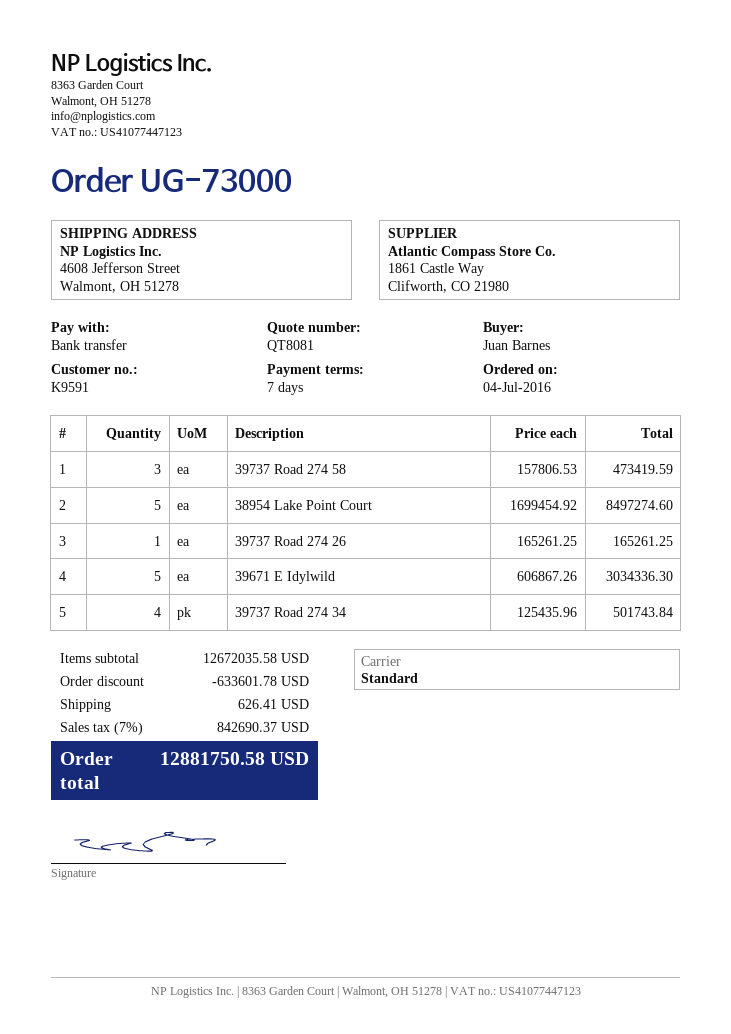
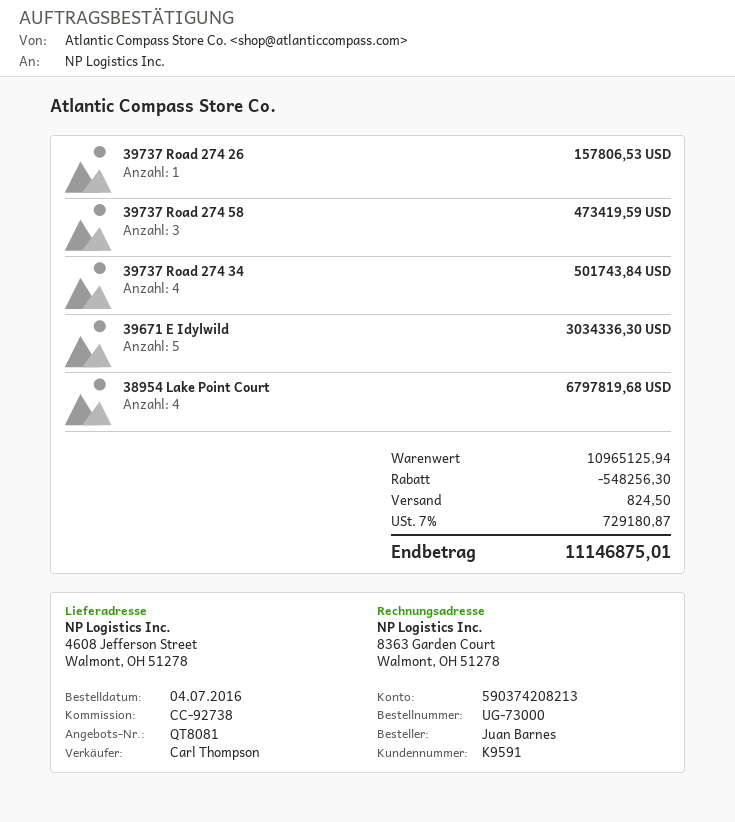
38954 Lake Point Court: 5 for 8497274.60 -> 4 for 6797819.68
39737 Road 274 26: 1 for 165261.25 -> 1 for 157806.53
subtotal: 12672035.58 -> 10965125.94
discount: 633601.78 -> 548256.30
shipping: 626.41 -> 824.50
tax: 7% = 842690.37 -> 7% = 729180.87
total: 12881750.58 -> 11146875.01

